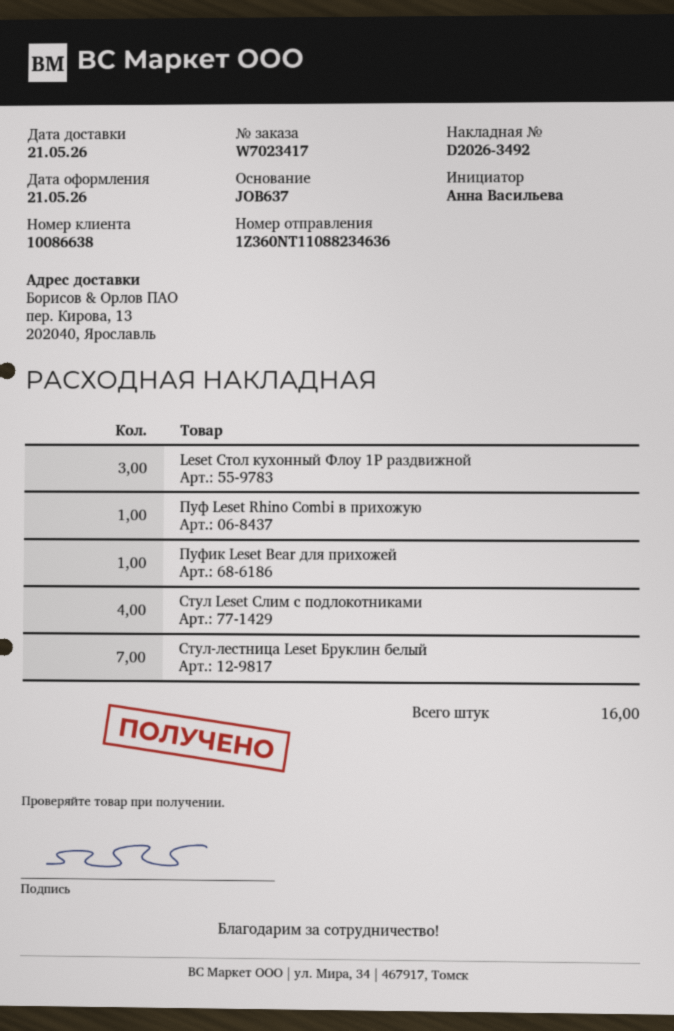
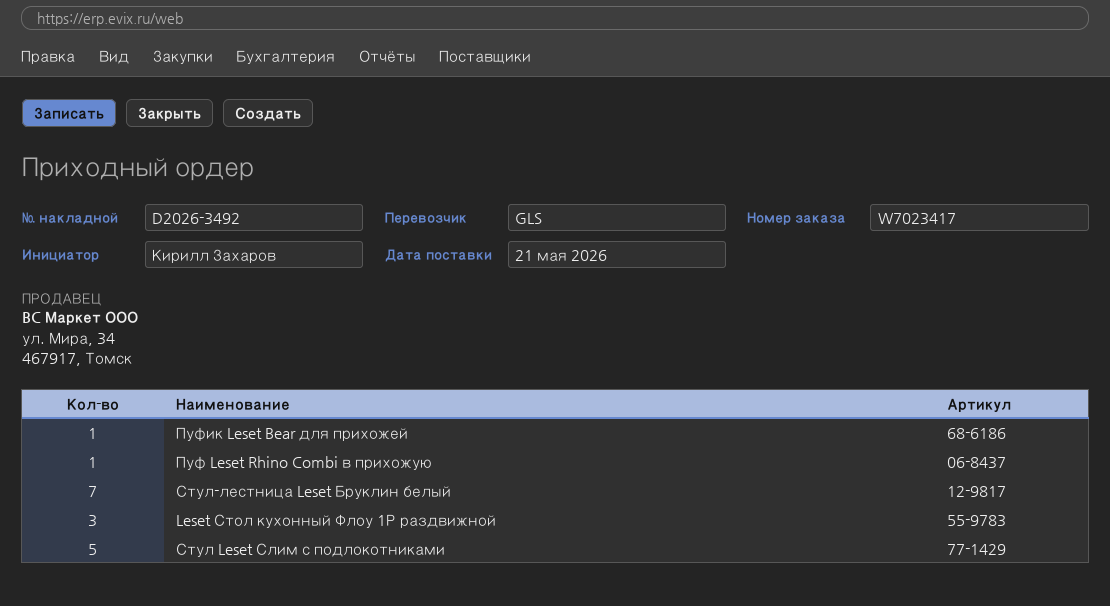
ordered by: Анна Васильева -> Кирилл Захаров
Стул Leset Слим с подлокотниками: 4 -> 5

